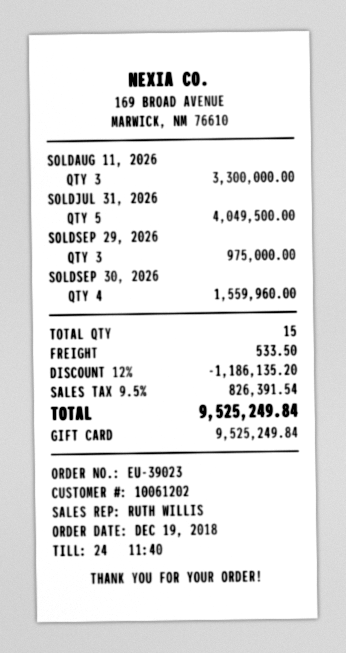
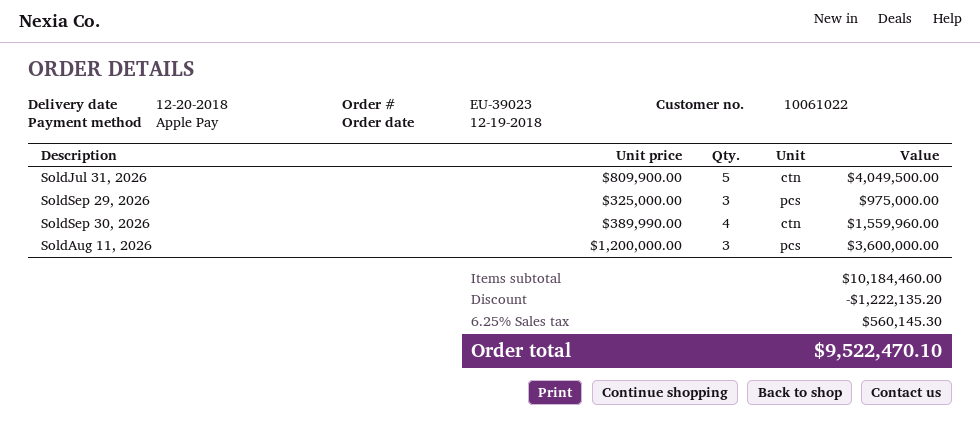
customer number: 10061202 -> 10061022
payment method: gift card -> Apple Pay
SOLDAUG 11, 2026: 3 for 3300000.00 -> 3 for 3600000.00
discount: 1186135.20 -> 1222135.20
shipping: 533.50 -> none
tax: 9.5% = 826391.54 -> 6.25% = 560145.30
total: 9525249.84 -> 9522470.10

